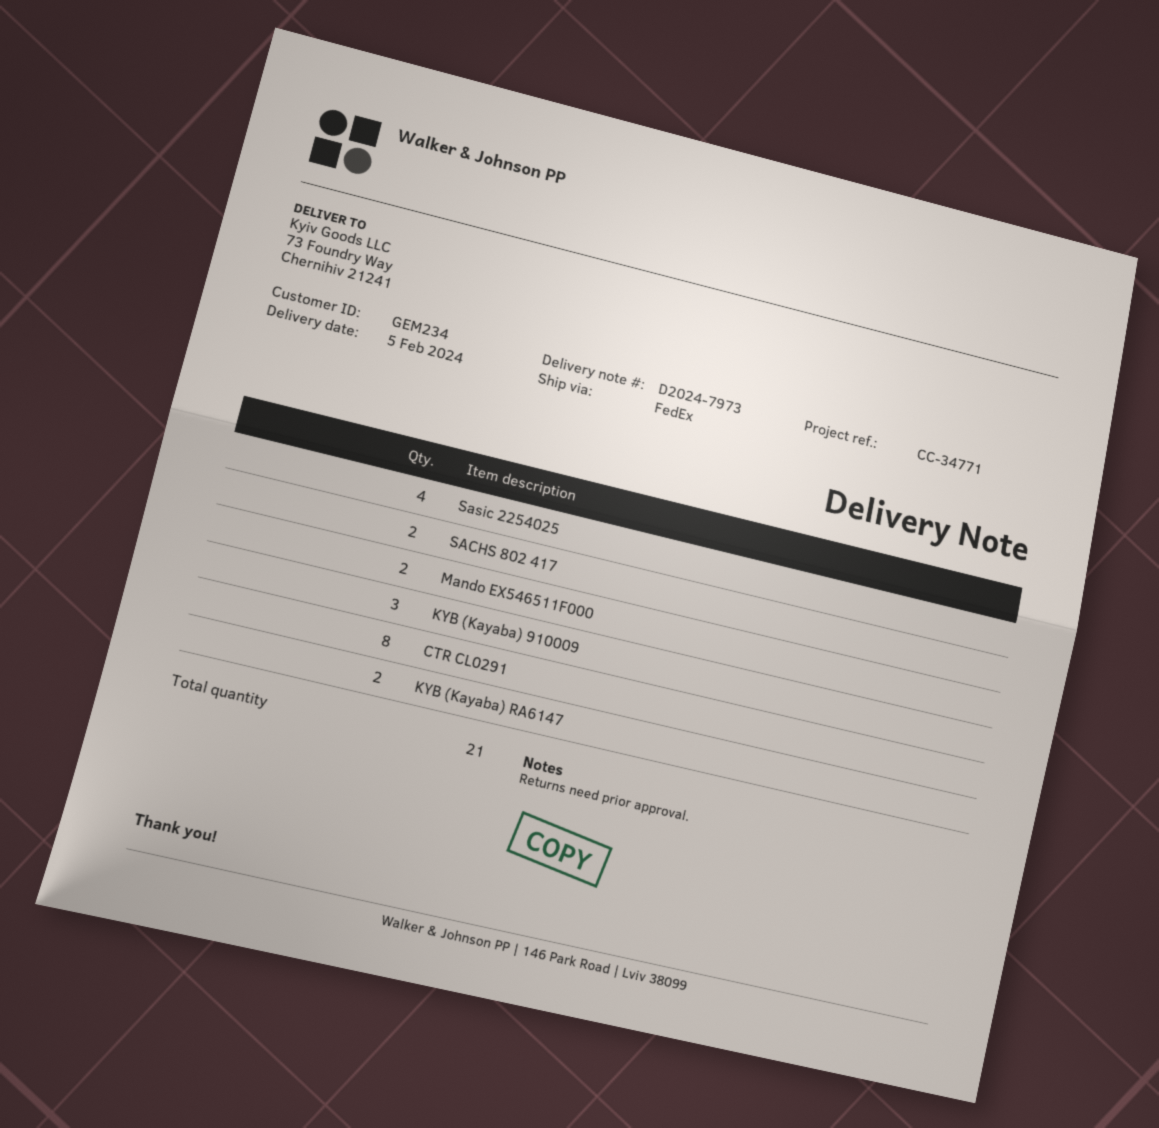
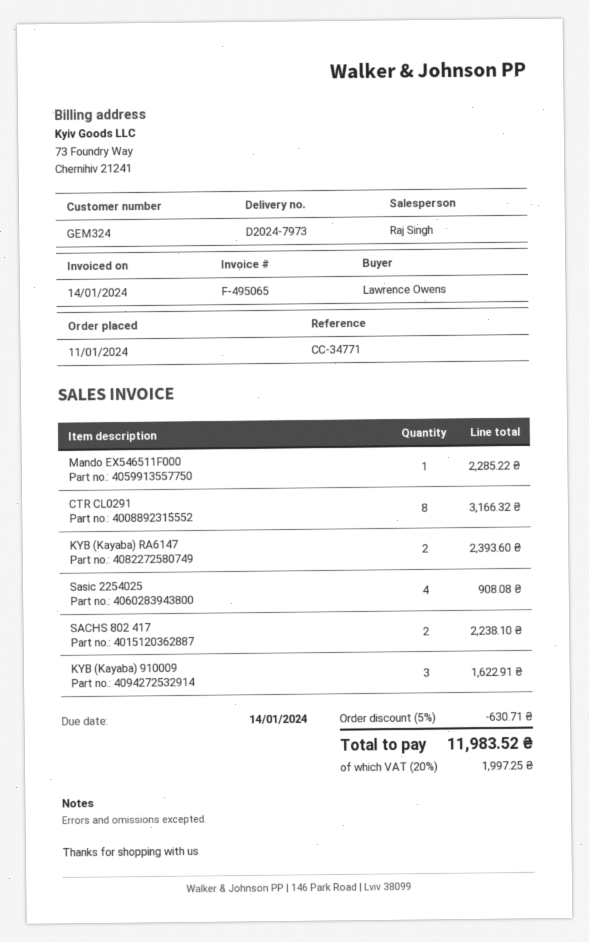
customer number: GEM234 -> GEM324
Mando EX546511F000: 2 -> 1

